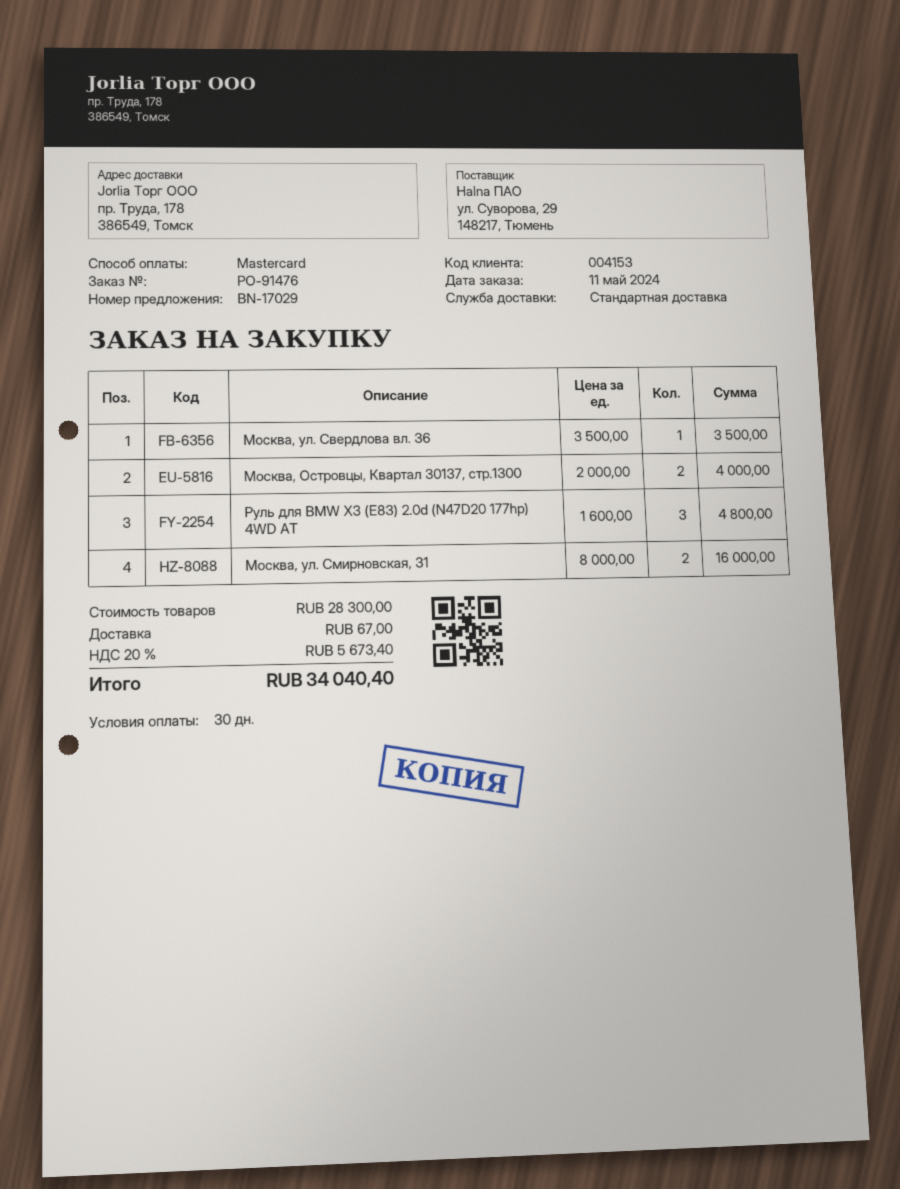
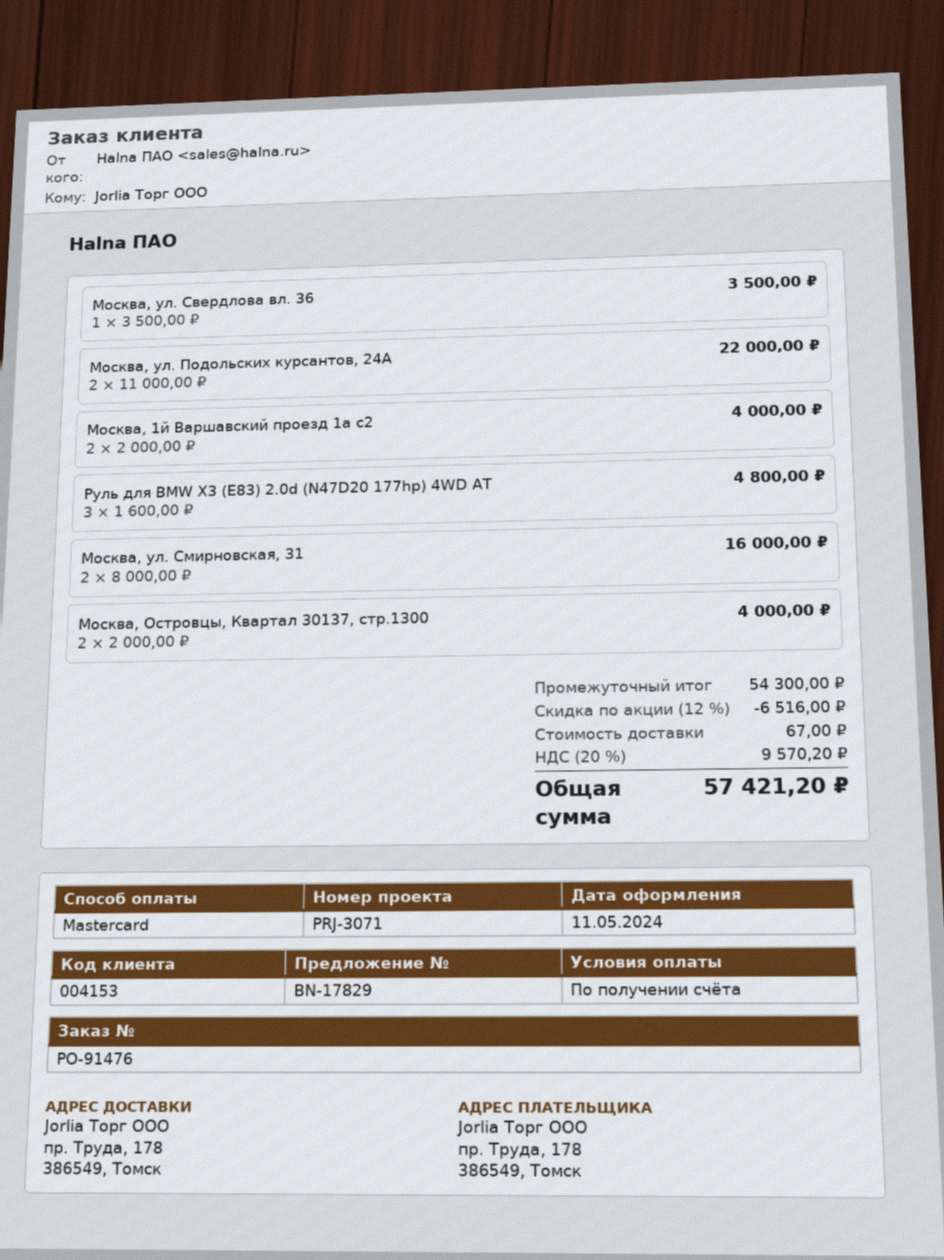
quote number: BN-17029 -> BN-17829
payment terms: 30 days -> on receipt
Москва, ул. Подольских курсантов, 24А: none -> 2 x 11000.00 = 22000.00
Москва, 1й Варшавский проезд 1а с2: none -> 2 x 2000.00 = 4000.00
subtotal: 28300.00 -> 54300.00
discount: none -> 12% = 6516.00
tax: 20% = 5673.40 -> 20% = 9570.20
total: 34040.40 -> 57421.20

